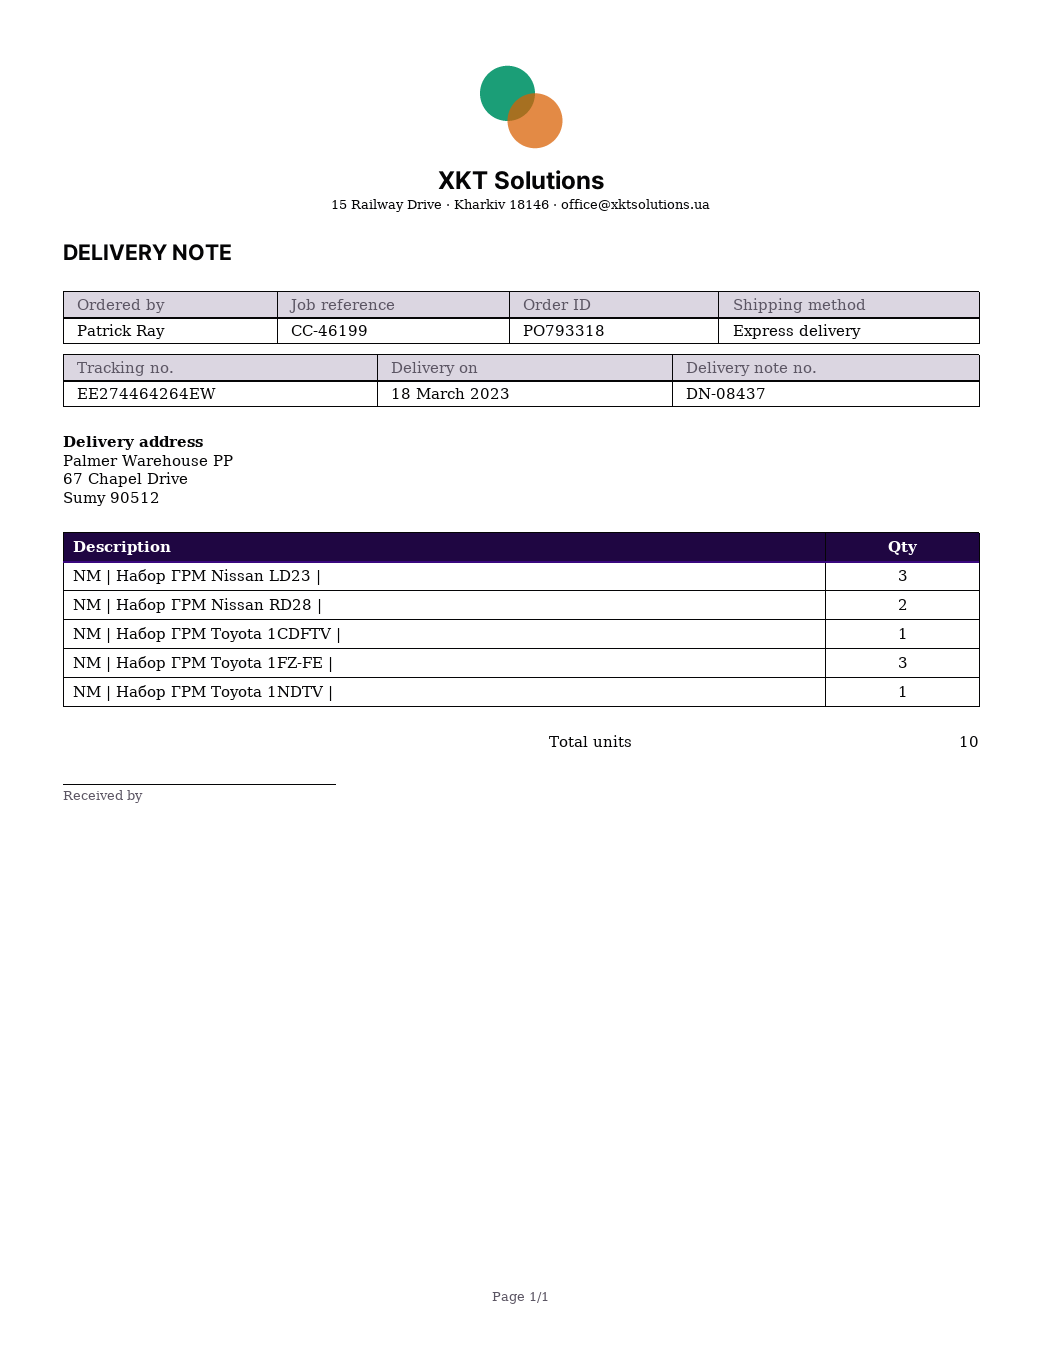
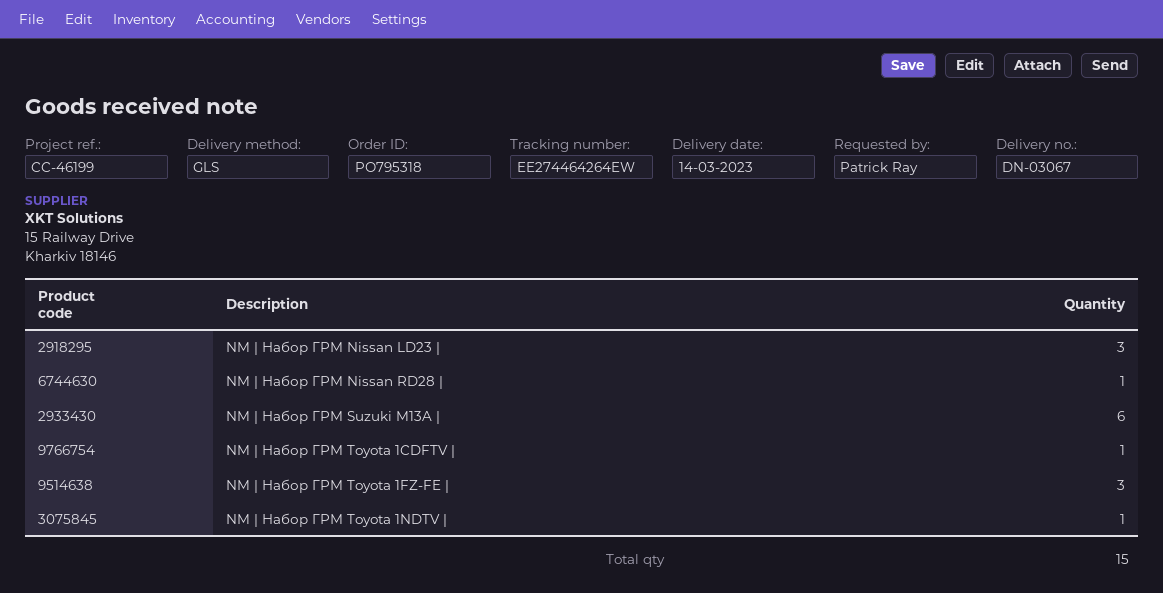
order number: PO793318 -> PO795318
delivery note number: DN-08437 -> DN-03067
delivery date: 2023-03-18 -> 2023-03-14
shipping method: express -> GLS
NM | Набор ГРМ Nissan RD28 |: 2 -> 1
NM | Набор ГРМ Suzuki M13A |: none -> 6
total quantity: 10 -> 15

